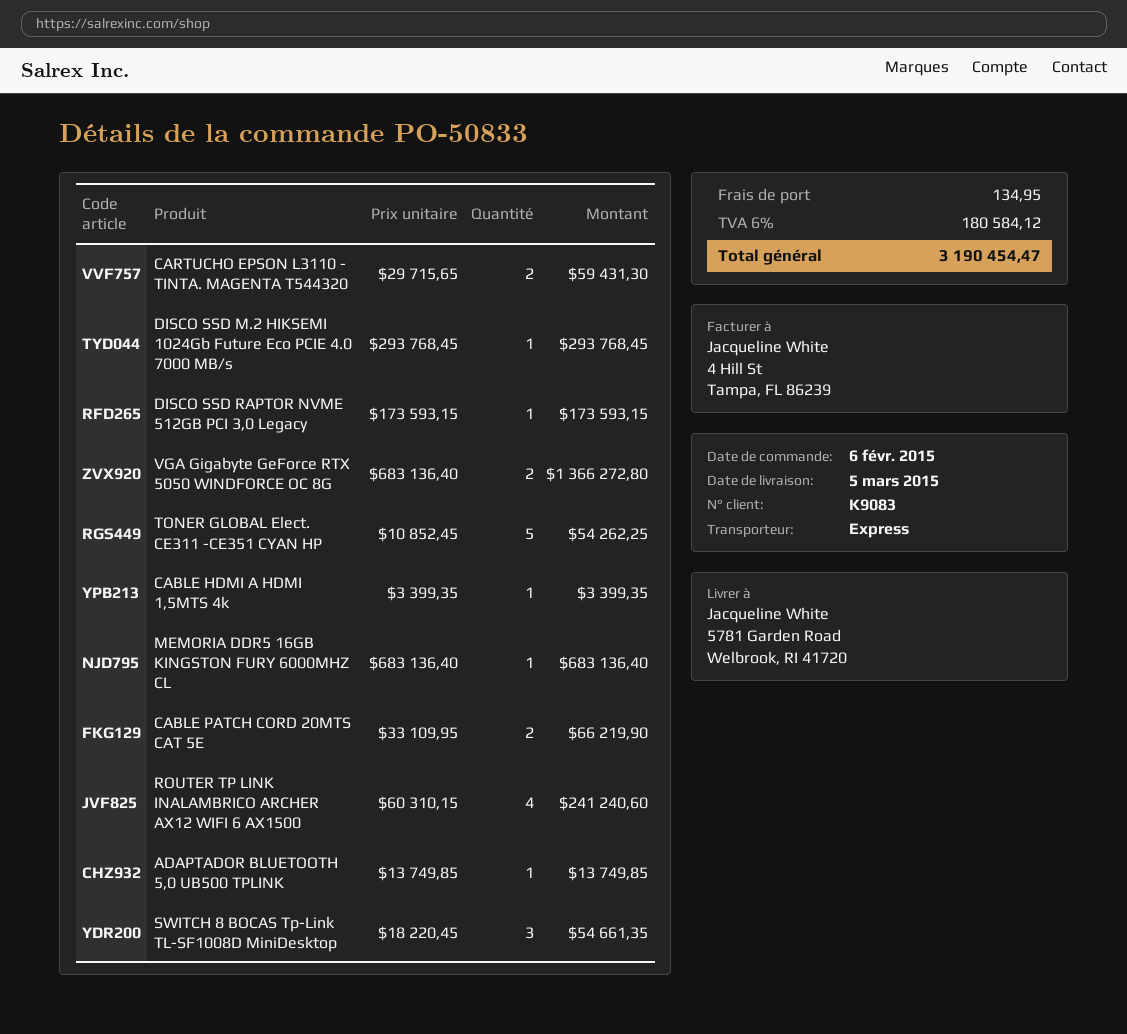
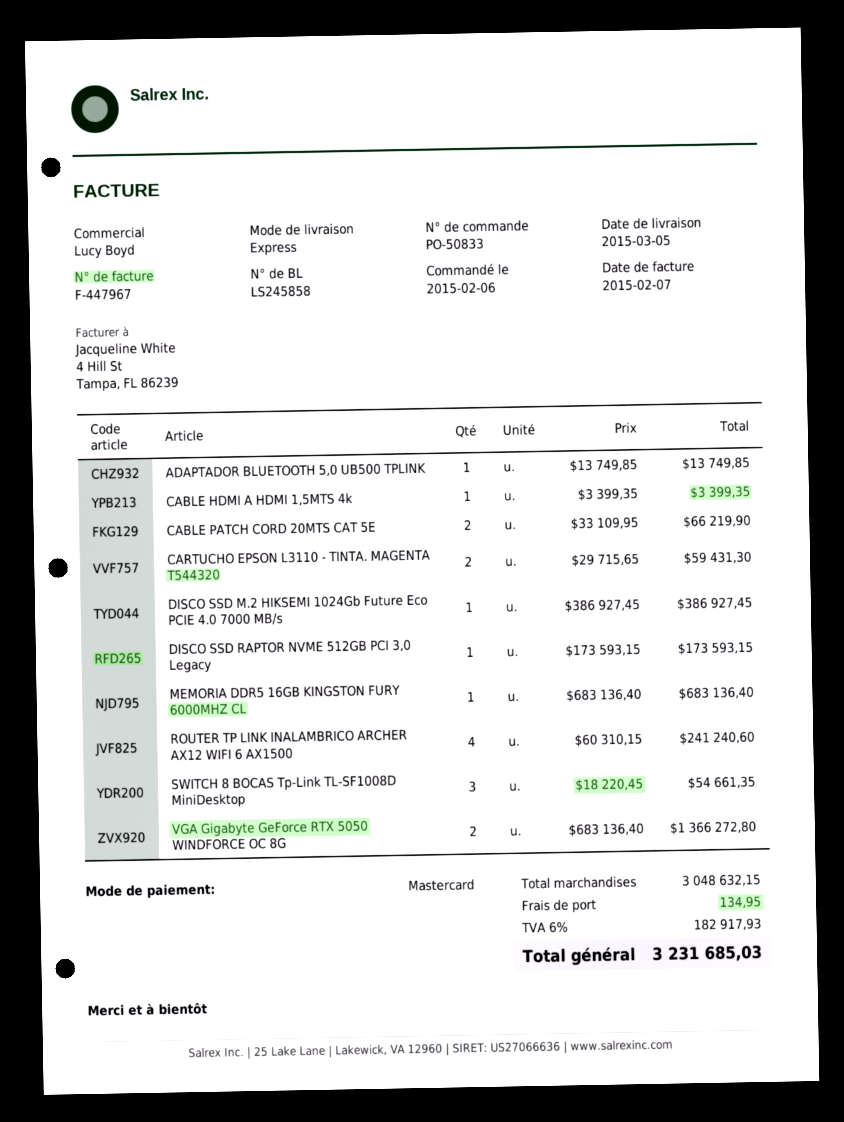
DISCO SSD M.2 HIKSEMI 1024Gb Future Eco PCIE 4.0 7000 MB/s: 1 x 293768.45 = 293768.45 -> 1 x 386927.45 = 386927.45
TONER GLOBAL Elect. CE311 -CE351 CYAN HP: 5 x 10852.45 = 54262.25 -> none
tax: 6% = 180584.12 -> 6% = 182917.93
total: 3190454.47 -> 3231685.03

